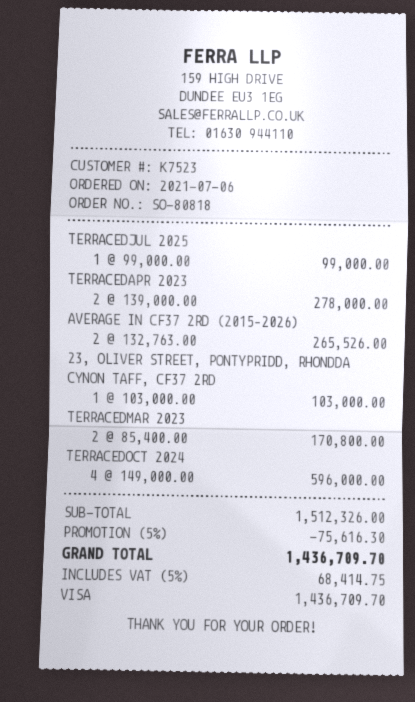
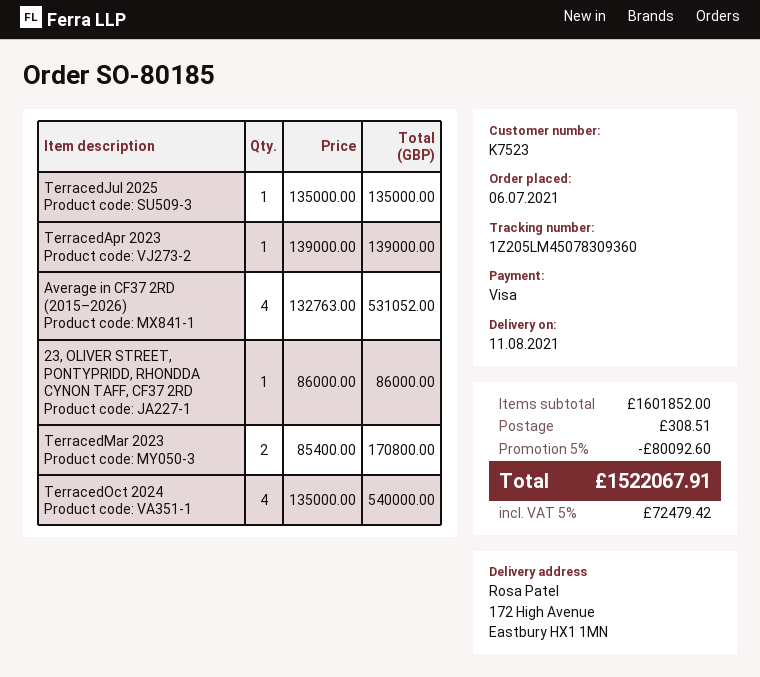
order number: SO-80818 -> SO-80185
TERRACEDJUL 2025: 1 x 99000.00 = 99000.00 -> 1 x 135000.00 = 135000.00
TERRACEDAPR 2023: 2 x 139000.00 = 278000.00 -> 1 x 139000.00 = 139000.00
AVERAGE IN CF37 2RD (2015–2026): 2 x 132763.00 = 265526.00 -> 4 x 132763.00 = 531052.00
23, OLIVER STREET, PONTYPRIDD, RHONDDA CYNON TAFF, CF37 2RD: 1 x 103000.00 = 103000.00 -> 1 x 86000.00 = 86000.00
TERRACEDOCT 2024: 4 x 149000.00 = 596000.00 -> 4 x 135000.00 = 540000.00
subtotal: 1512326.00 -> 1601852.00
discount: 5% = 75616.30 -> 5% = 80092.60
shipping: none -> 308.51
tax: 5% = 68414.75 -> 5% = 72479.42
total: 1436709.70 -> 1522067.91

